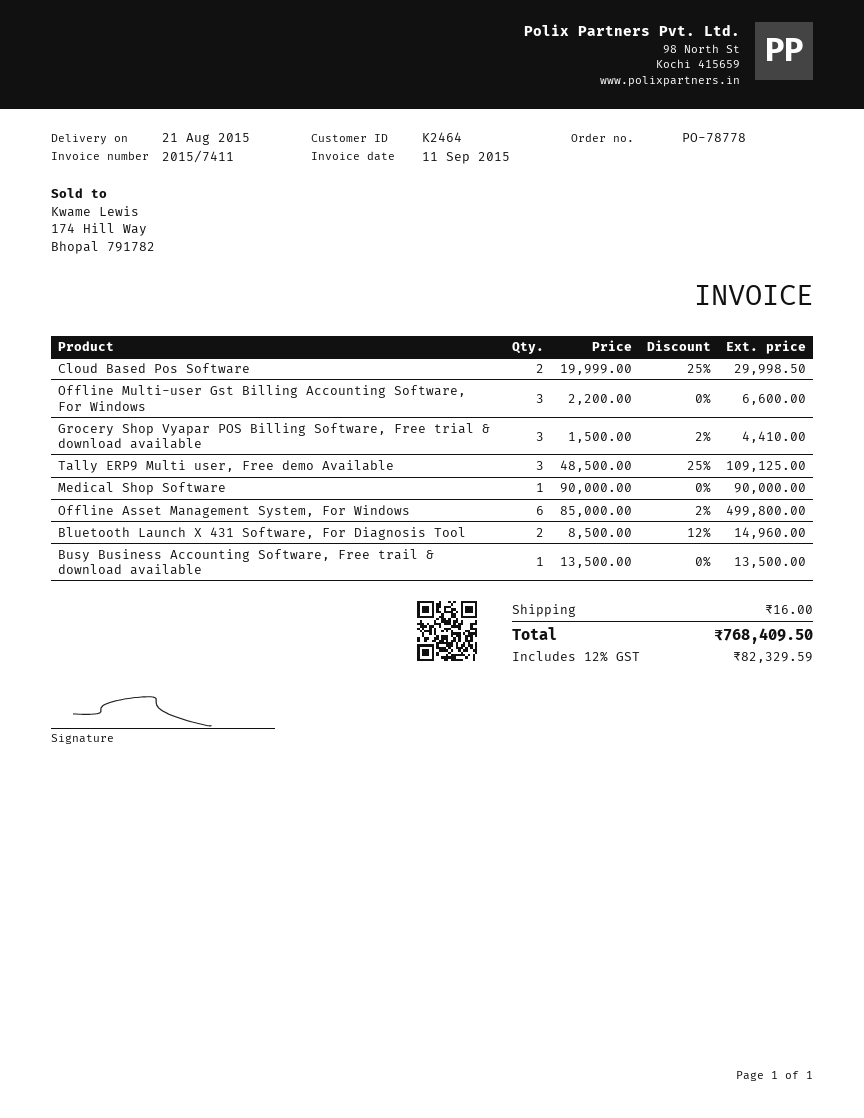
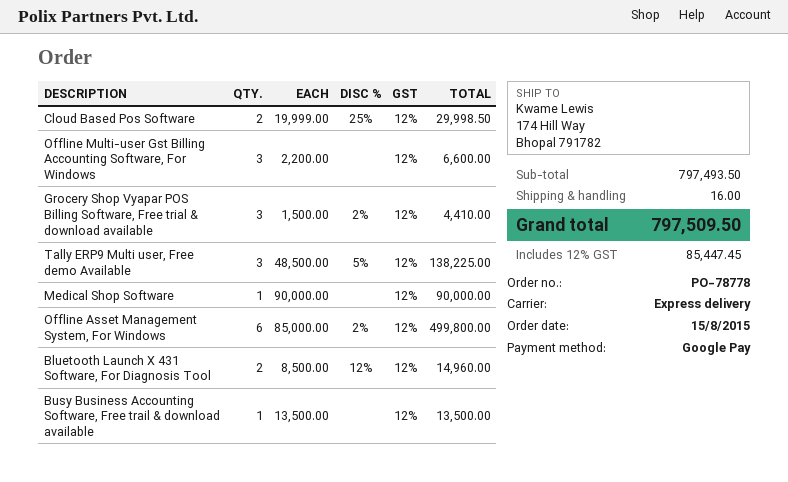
Tally ERP9 Multi user, Free demo Available: 3 x 48500.00 - 25% = 109125.00 -> 3 x 48500.00 - 5% = 138225.00
tax: 12% = 82329.59 -> 12% = 85447.45
total: 768409.50 -> 797509.50

